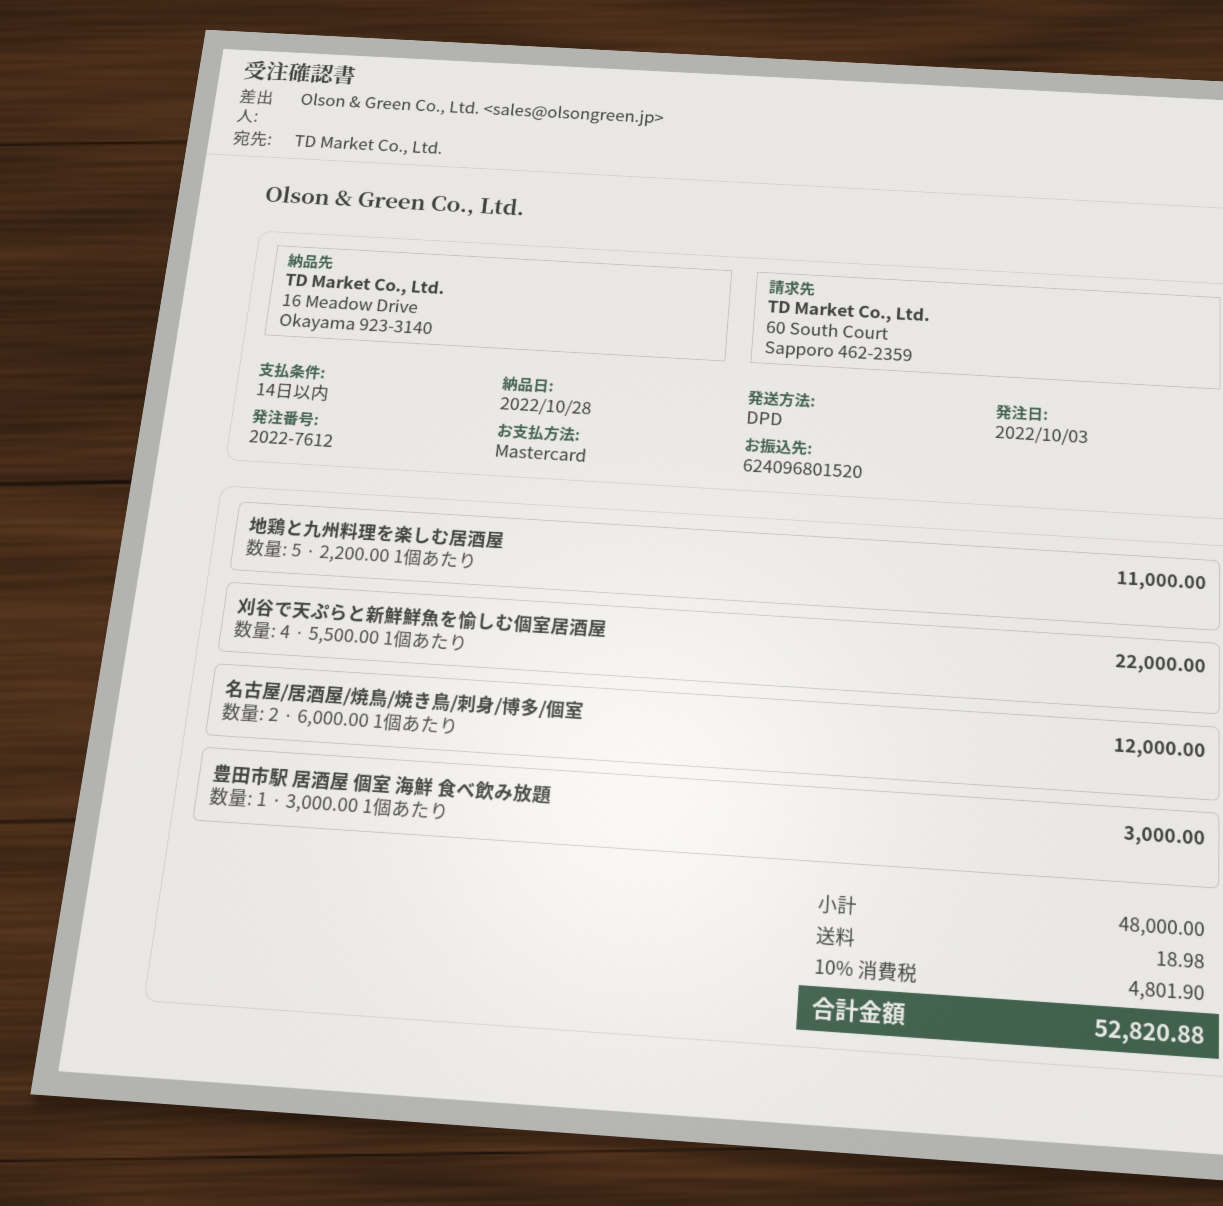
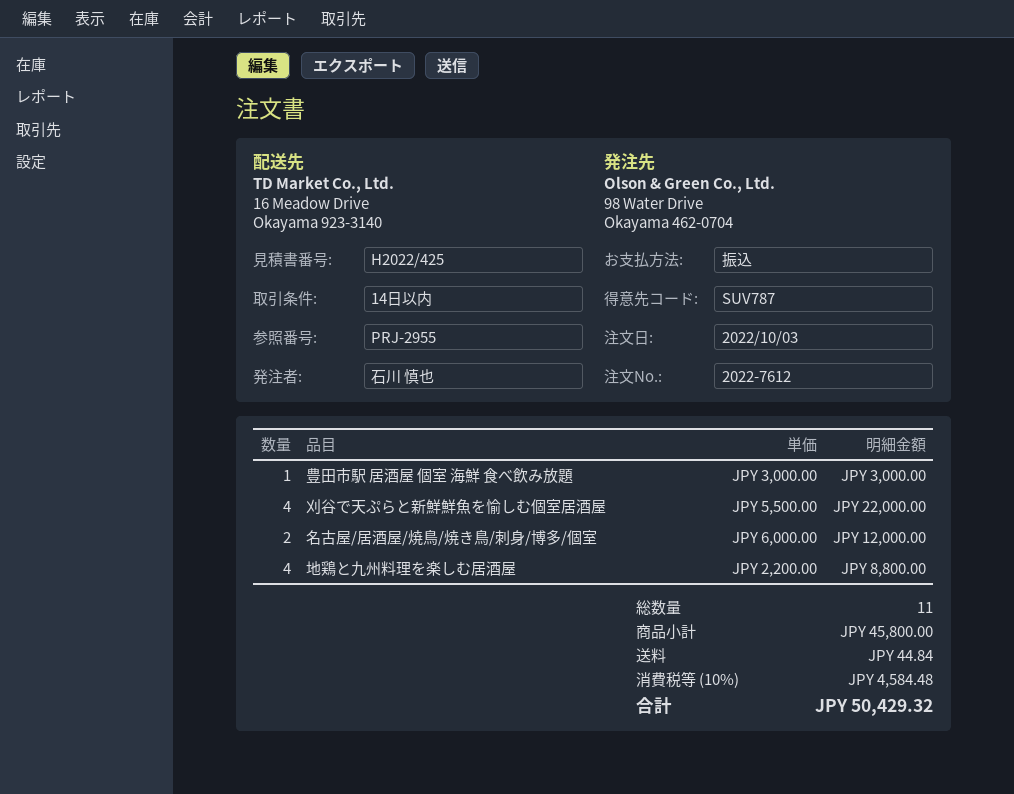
payment method: Mastercard -> bank transfer
地鶏と九州料理を楽しむ居酒屋: 5 x 2200.00 = 11000.00 -> 4 x 2200.00 = 8800.00
subtotal: 48000.00 -> 45800.00
shipping: 18.98 -> 44.84
tax: 10% = 4801.90 -> 10% = 4584.48
total: 52820.88 -> 50429.32

